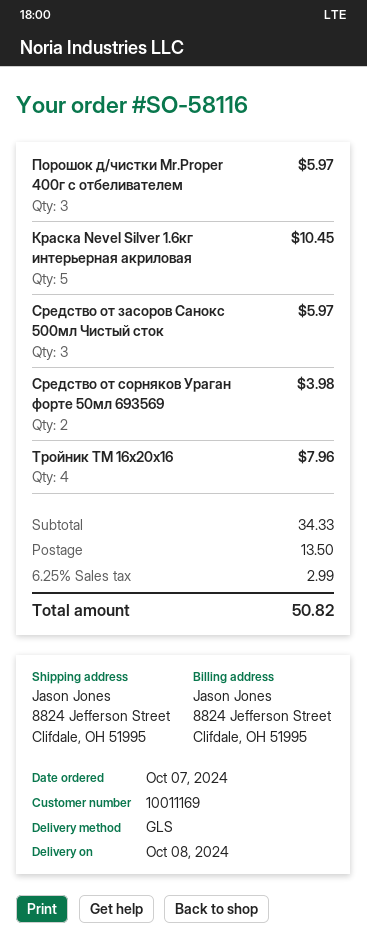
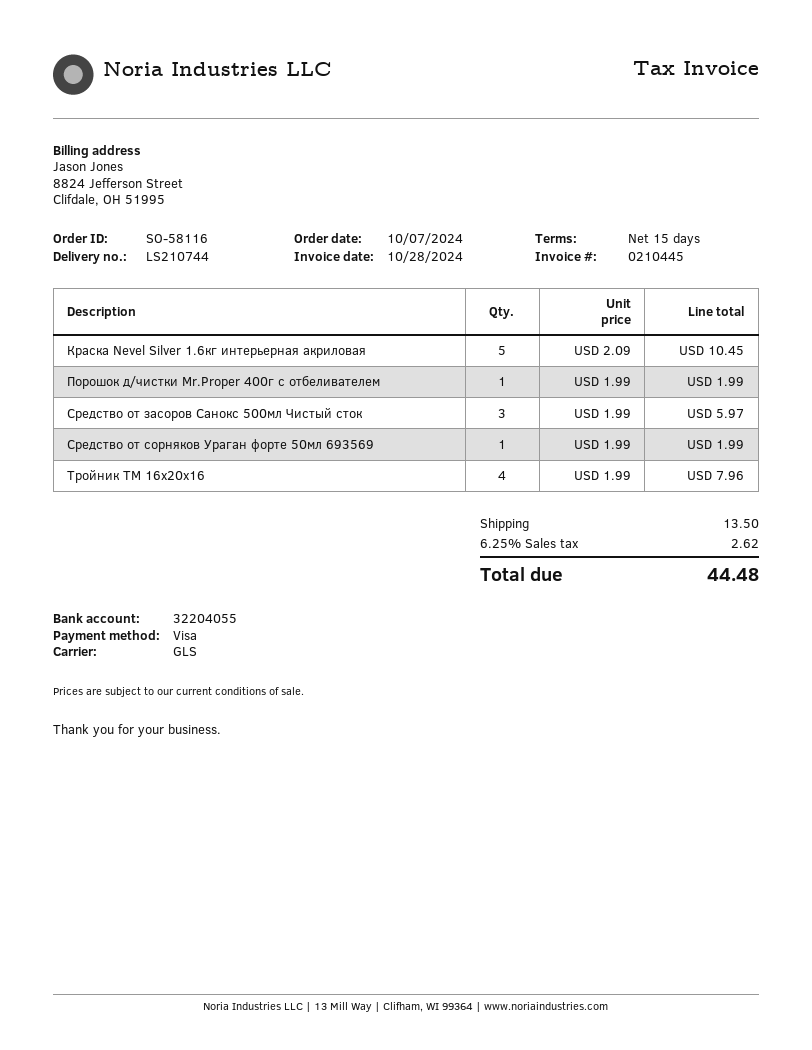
Порошок д/чистки Mr.Proper 400г с отбеливателем: 3 for 5.97 -> 1 for 1.99
Средство от сорняков Ураган форте 50мл 693569: 2 for 3.98 -> 1 for 1.99
tax: 6.25% = 2.99 -> 6.25% = 2.62
total: 50.82 -> 44.48

